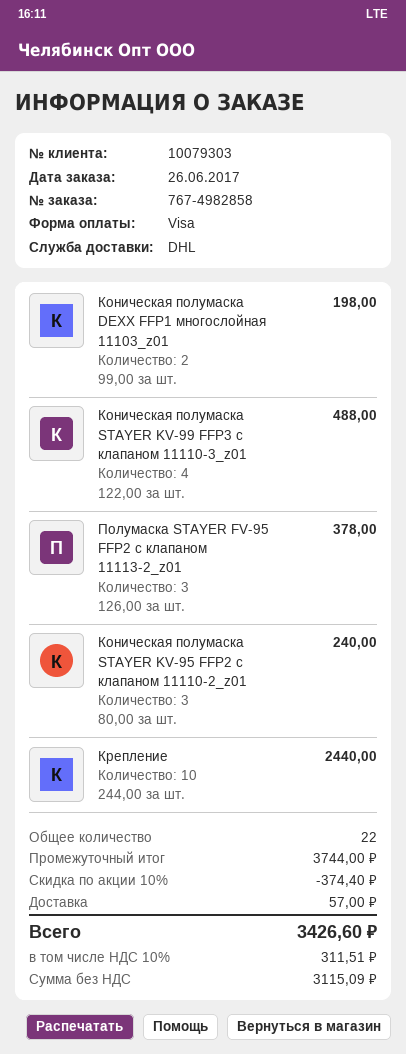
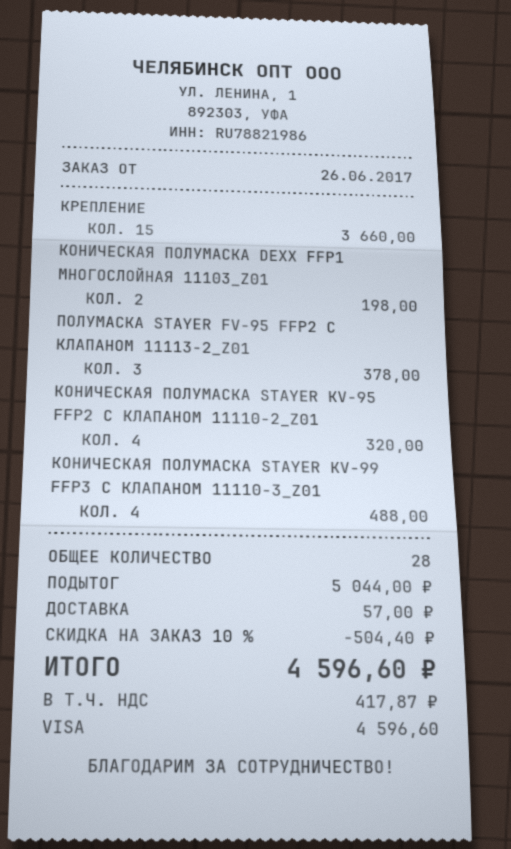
Коническая полумаска STAYER KV-95 FFP2 с клапаном 11110-2_z01: 3 for 240.00 -> 4 for 320.00
Крепление: 10 for 2440.00 -> 15 for 3660.00
total quantity: 22 -> 28
subtotal: 3744.00 -> 5044.00
discount: 10% = 374.40 -> 10% = 504.40
tax: 311.51 -> 417.87
total: 3426.60 -> 4596.60

